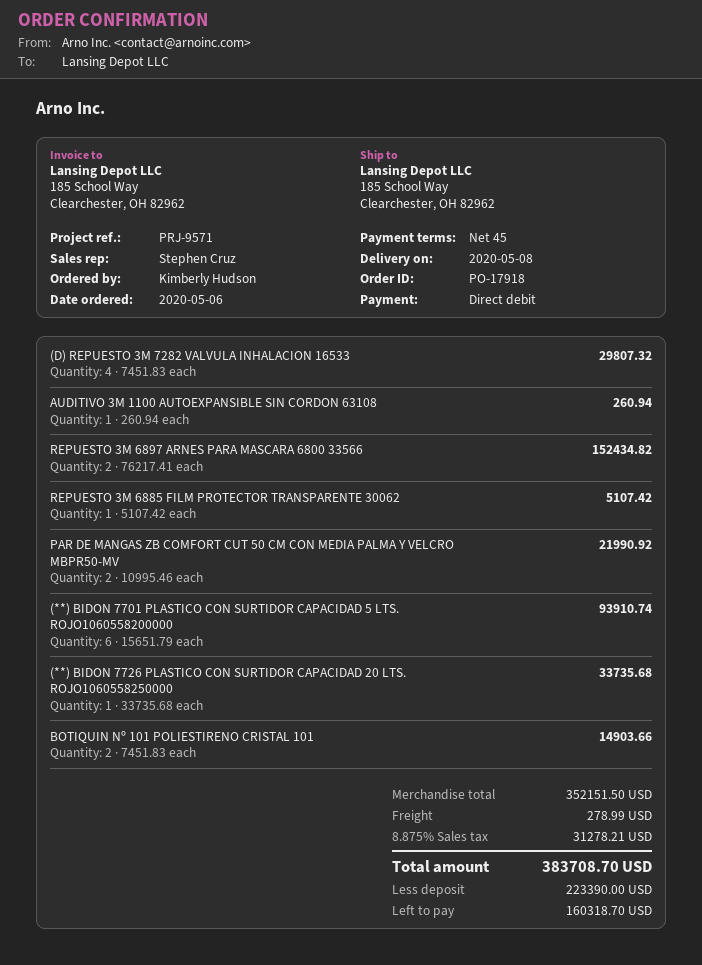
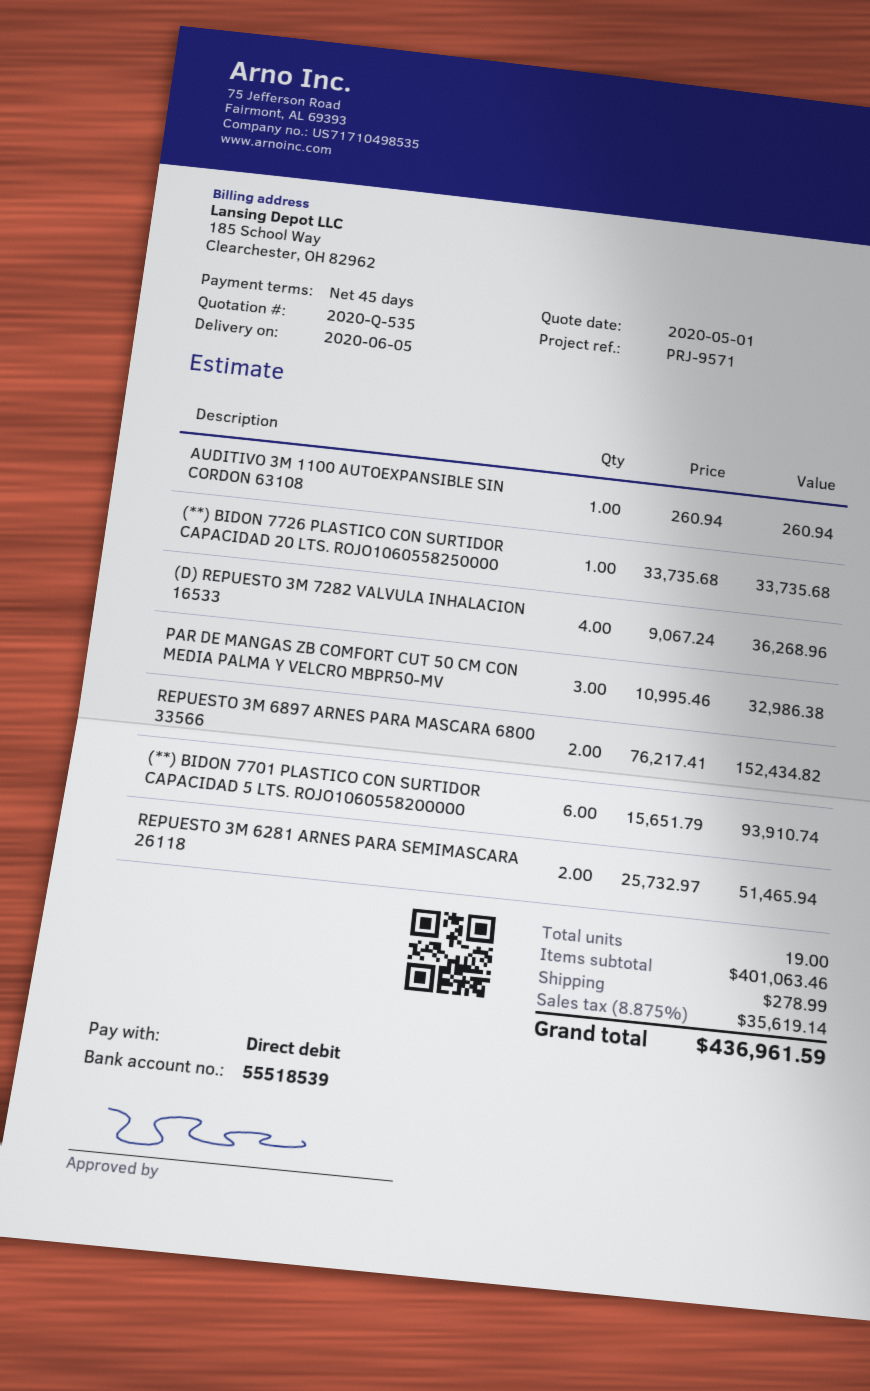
delivery date: 2020-05-08 -> 2020-06-05
(D) REPUESTO 3M 7282 VALVULA INHALACION 16533: 4 x 7451.83 = 29807.32 -> 4 x 9067.24 = 36268.96
REPUESTO 3M 6885 FILM PROTECTOR TRANSPARENTE 30062: 1 x 5107.42 = 5107.42 -> none
PAR DE MANGAS ZB COMFORT CUT 50 CM CON MEDIA PALMA Y VELCRO MBPR50-MV: 2 x 10995.46 = 21990.92 -> 3 x 10995.46 = 32986.38
BOTIQUIN Nº 101 POLIESTIRENO CRISTAL 101: 2 x 7451.83 = 14903.66 -> none
REPUESTO 3M 6281 ARNES PARA SEMIMASCARA 26118: none -> 2 x 25732.97 = 51465.94
subtotal: 352151.50 -> 401063.46
tax: 8.875% = 31278.21 -> 8.875% = 35619.14
total: 383708.70 -> 436961.59

